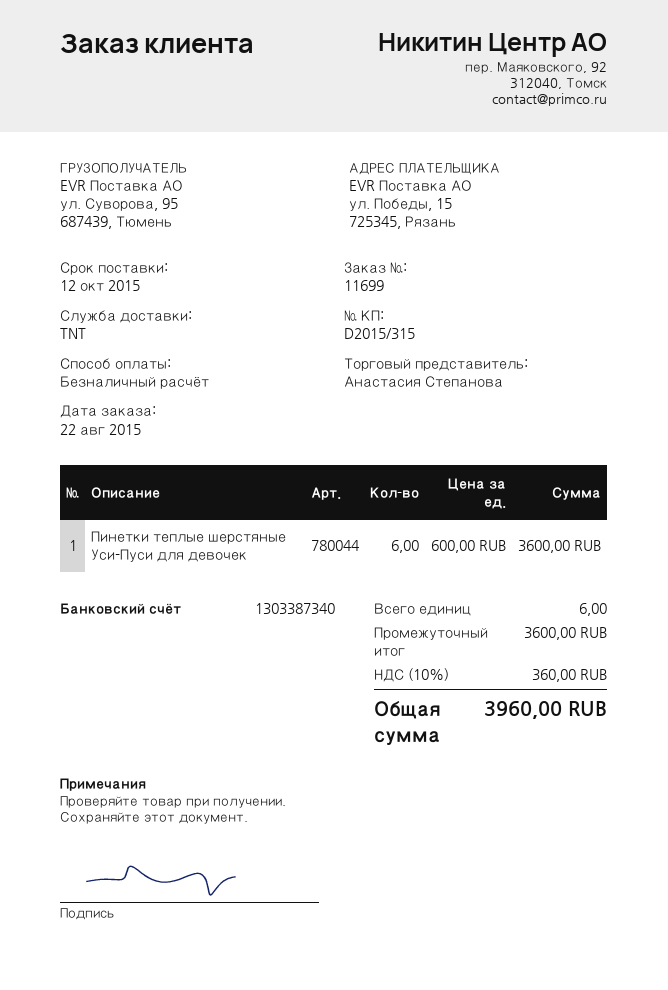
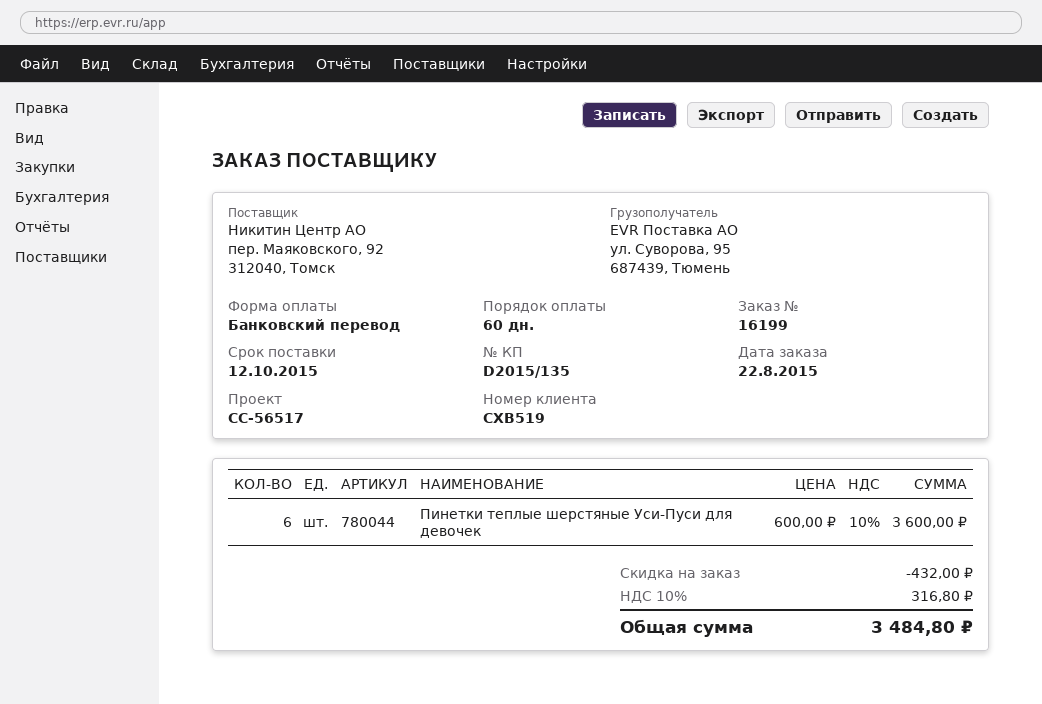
quote number: D2015/315 -> D2015/135
order number: 11699 -> 16199
discount: none -> 432.00
tax: 10% = 360.00 -> 10% = 316.80
total: 3960.00 -> 3484.80

